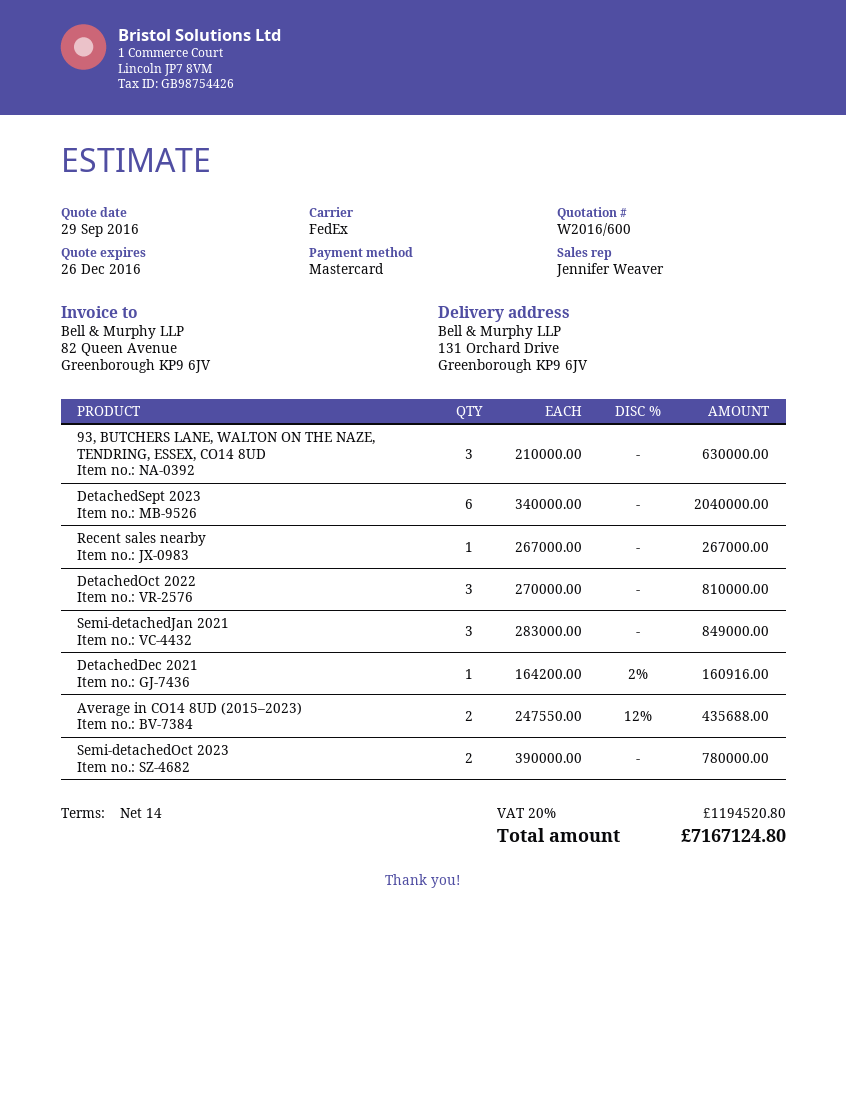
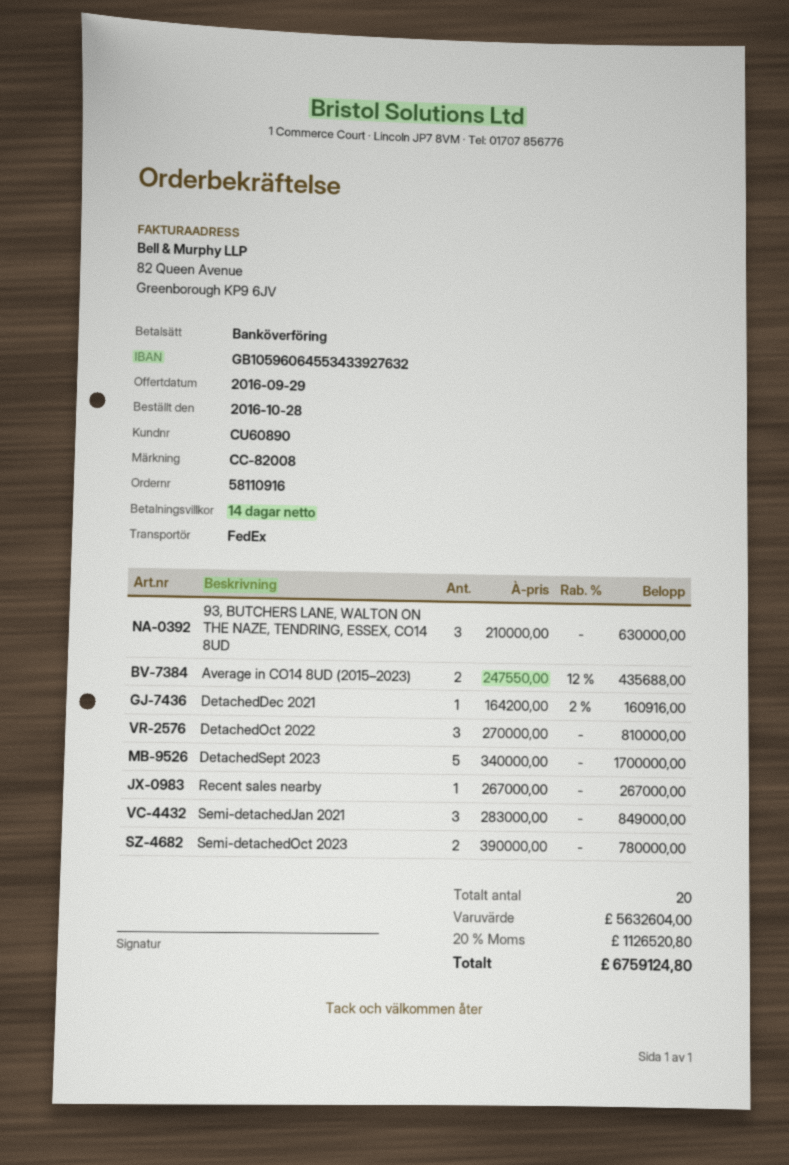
payment method: Mastercard -> bank transfer
DetachedSept 2023: 6 x 340000.00 = 2040000.00 -> 5 x 340000.00 = 1700000.00
tax: 20% = 1194520.80 -> 20% = 1126520.80
total: 7167124.80 -> 6759124.80

